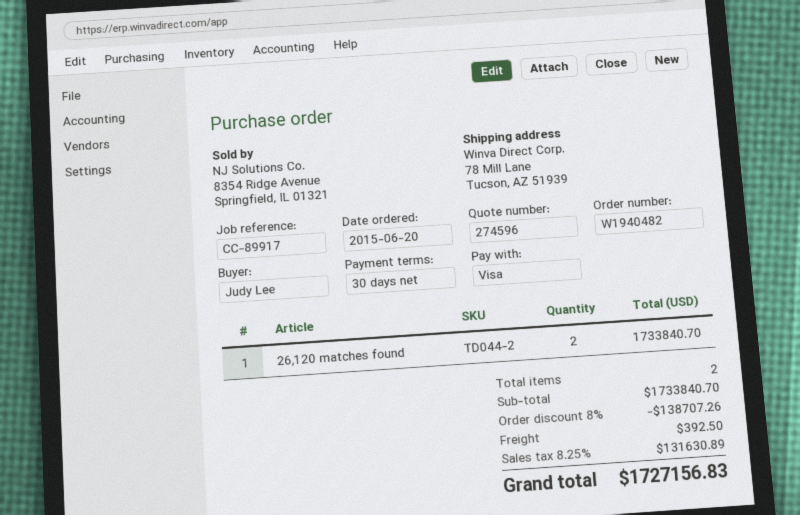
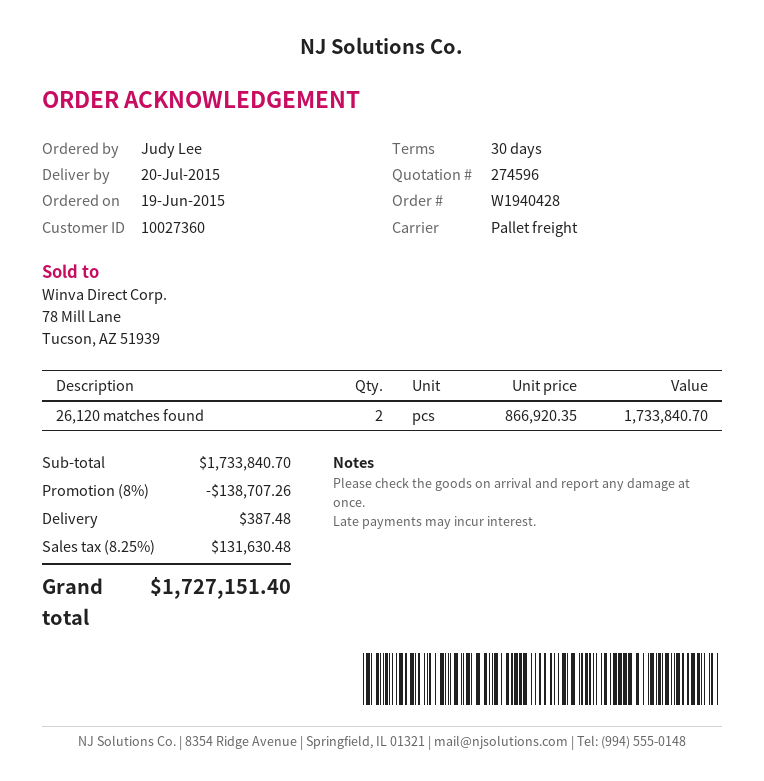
order number: W1940482 -> W1940428
order date: 2015-06-20 -> 2015-06-19
shipping: 392.50 -> 387.48
tax: 8.25% = 131630.89 -> 8.25% = 131630.48
total: 1727156.83 -> 1727151.40

